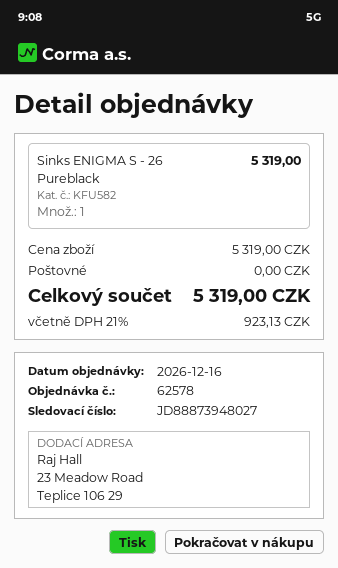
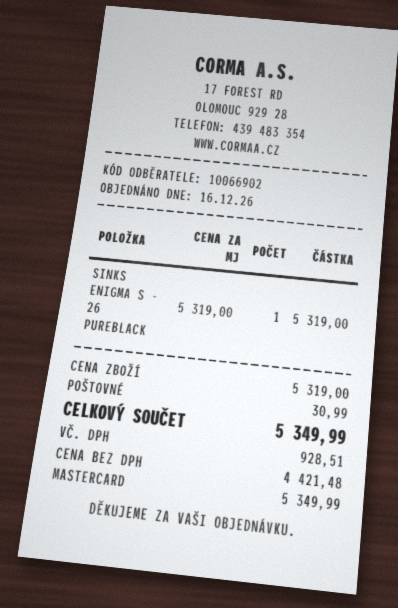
shipping: 0.00 -> 30.99
tax: 923.13 -> 928.51
total: 5319.00 -> 5349.99

